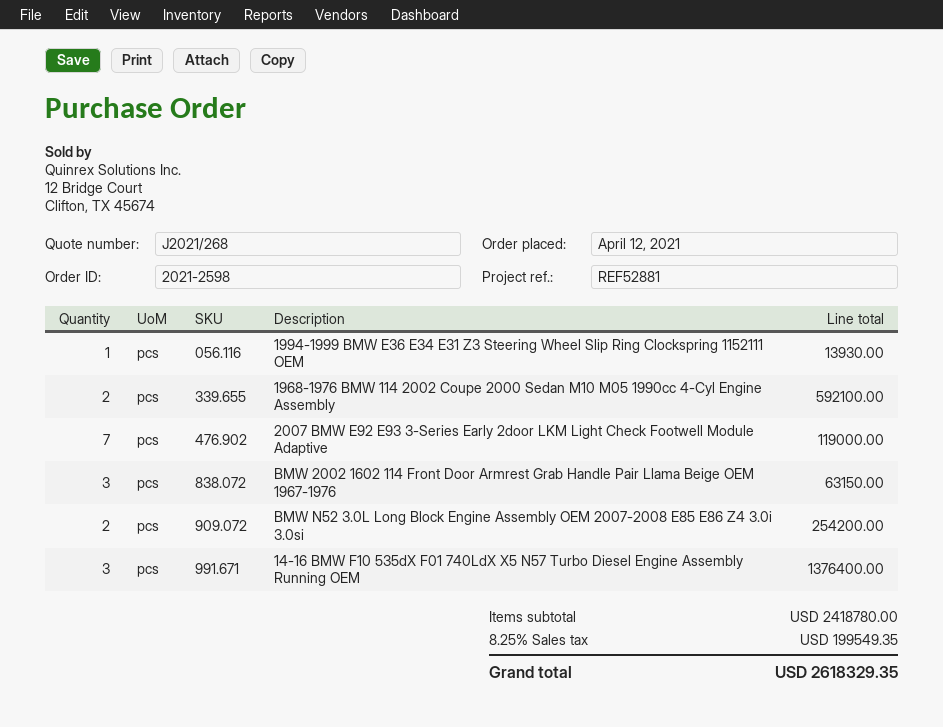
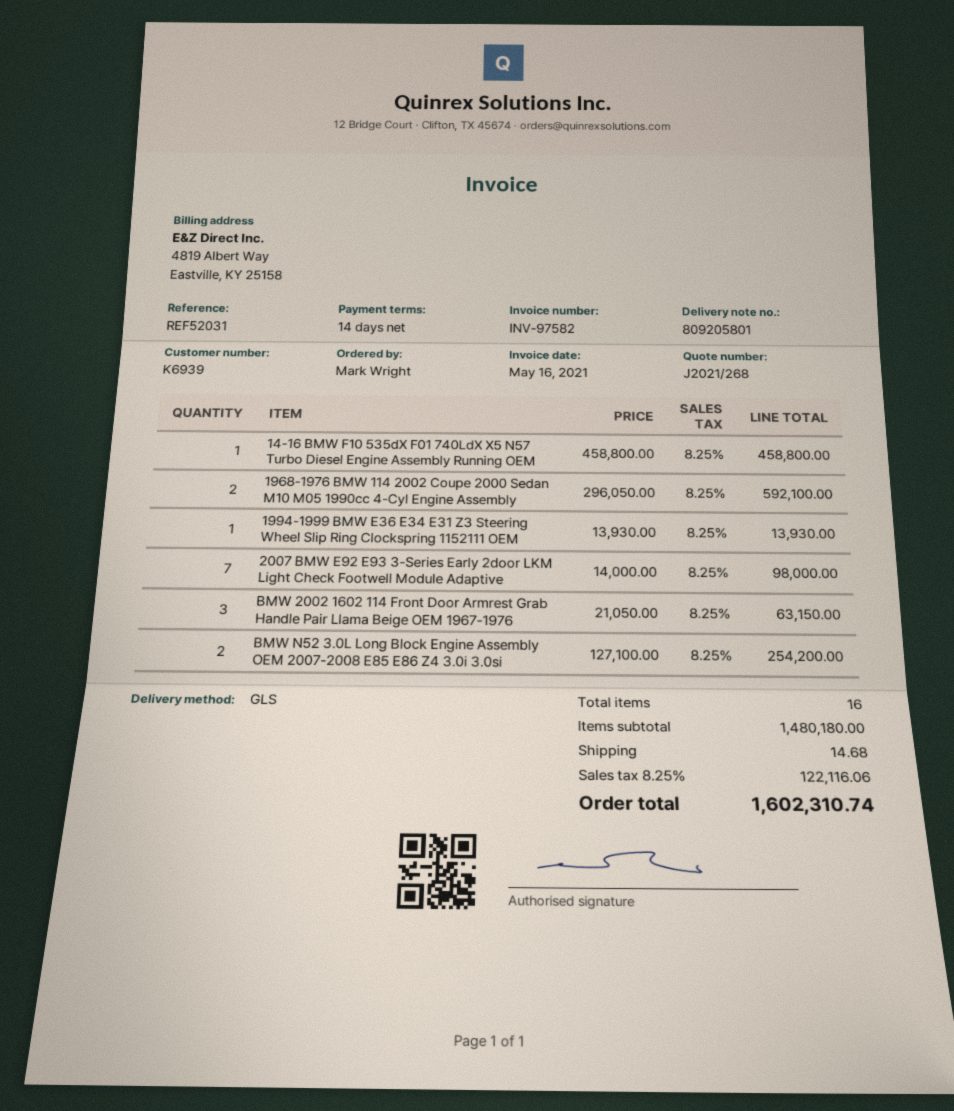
reference: REF52881 -> REF52031
2007 BMW E92 E93 3-Series Early 2door LKM Light Check Footwell Module Adaptive: 7 for 119000.00 -> 7 for 98000.00
14-16 BMW F10 535dX F01 740LdX X5 N57 Turbo Diesel Engine Assembly Running OEM: 3 for 1376400.00 -> 1 for 458800.00
subtotal: 2418780.00 -> 1480180.00
shipping: none -> 14.68
tax: 8.25% = 199549.35 -> 8.25% = 122116.06
total: 2618329.35 -> 1602310.74

